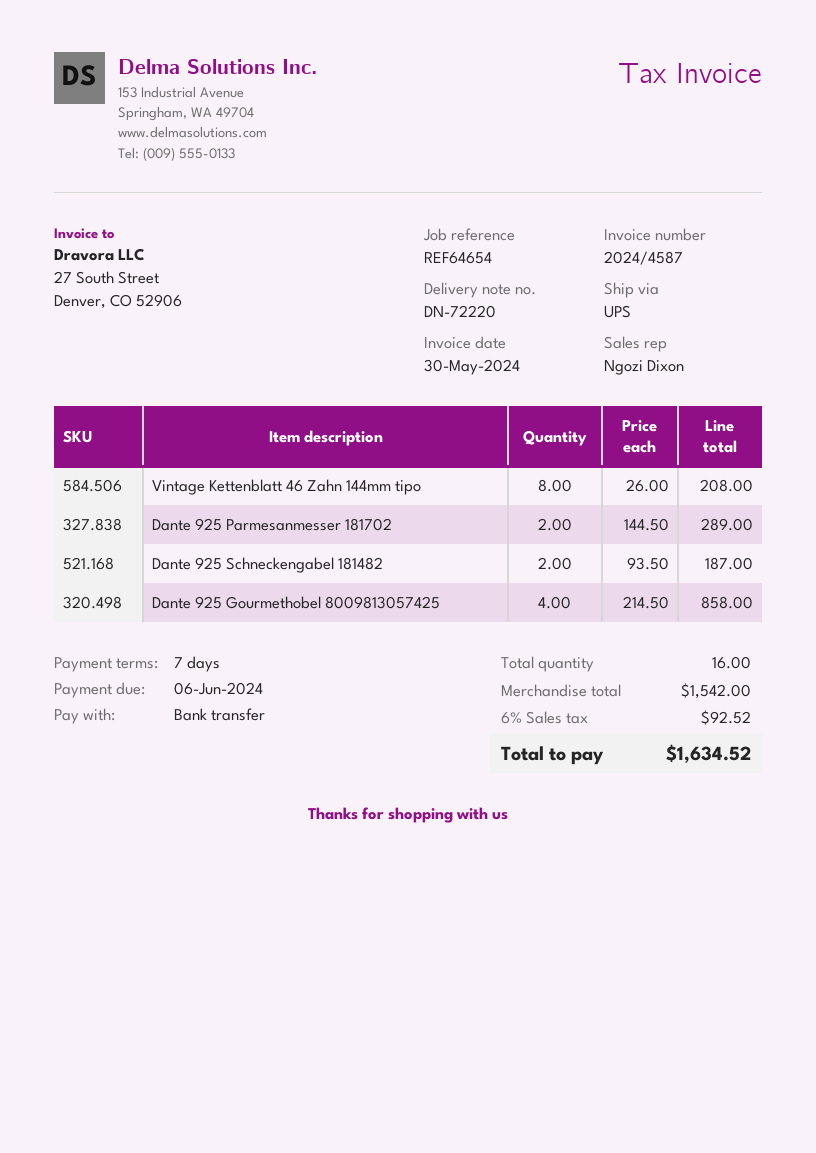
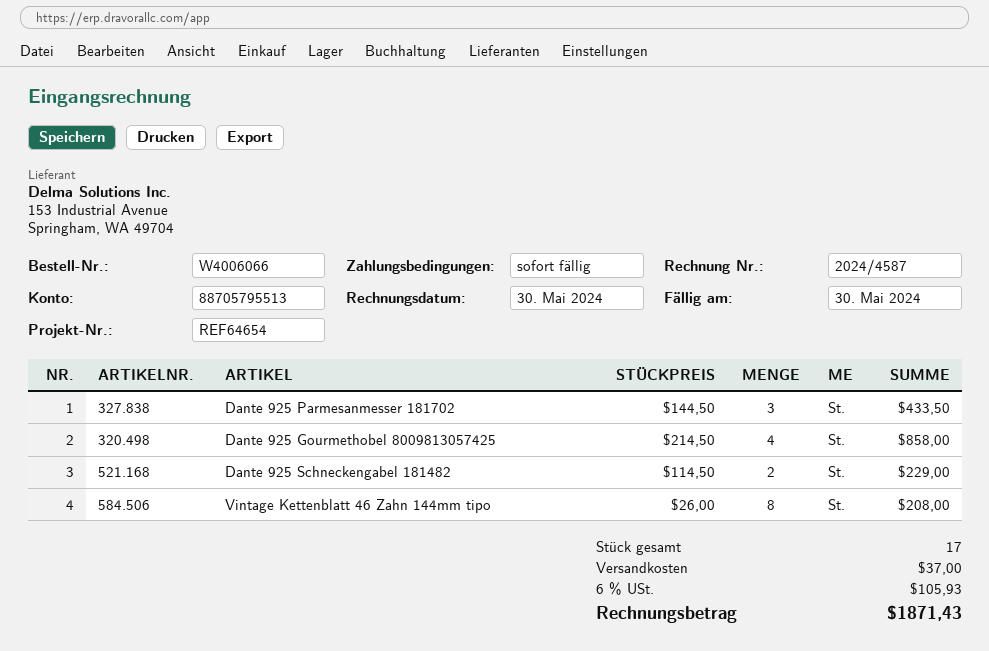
payment terms: 7 days -> on receipt
due date: 2024-06-06 -> 2024-05-30
Dante 925 Parmesanmesser 181702: 2 x 144.50 = 289.00 -> 3 x 144.50 = 433.50
Dante 925 Schneckengabel 181482: 2 x 93.50 = 187.00 -> 2 x 114.50 = 229.00
total quantity: 16 -> 17
shipping: none -> 37.00
tax: 6% = 92.52 -> 6% = 105.93
total: 1634.52 -> 1871.43

